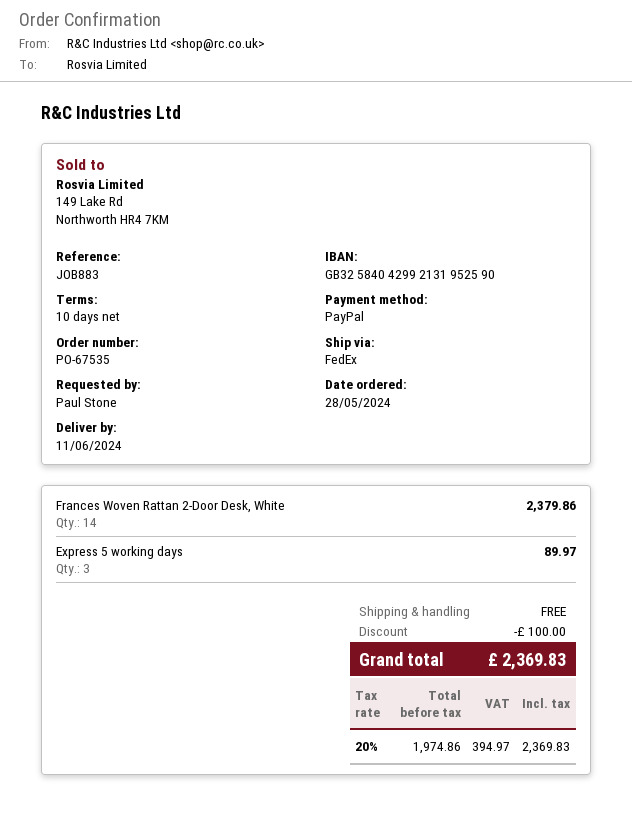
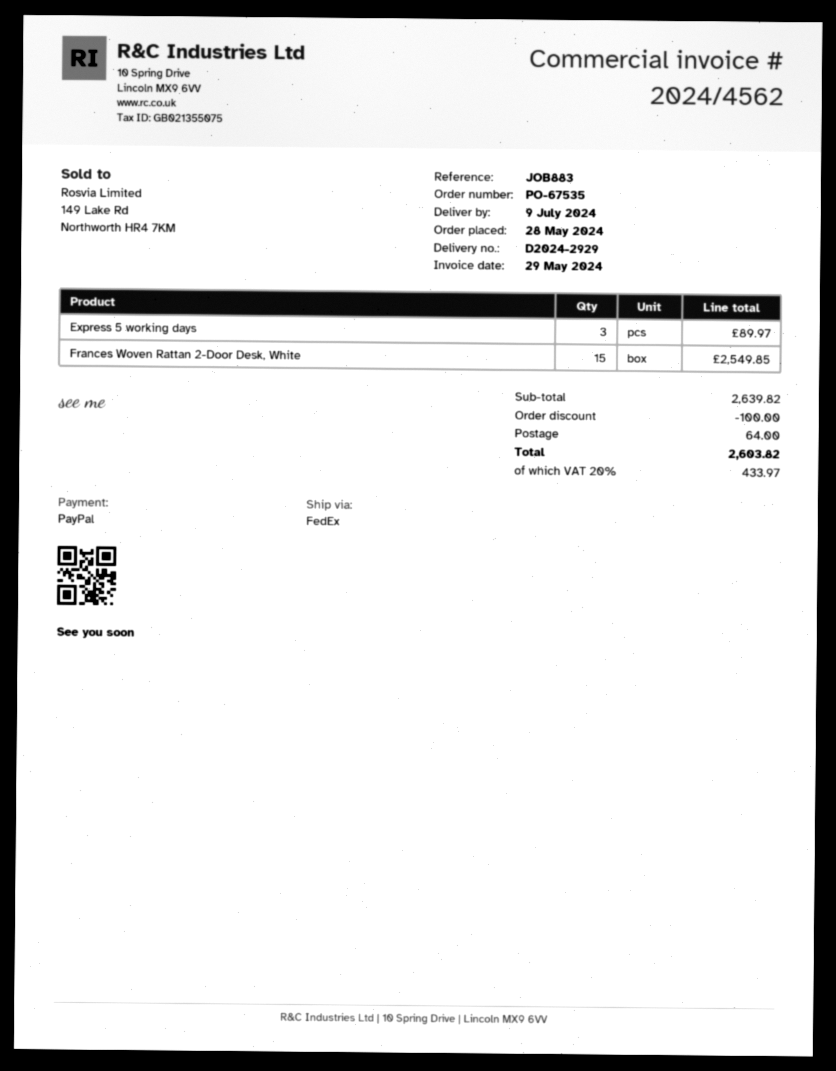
delivery date: 2024-06-11 -> 2024-07-09
Frances Woven Rattan 2-Door Desk, White: 14 for 2379.86 -> 15 for 2549.85
shipping: 0.00 -> 64.00
tax: 20% = 394.97 -> 20% = 433.97
total: 2369.83 -> 2603.82

